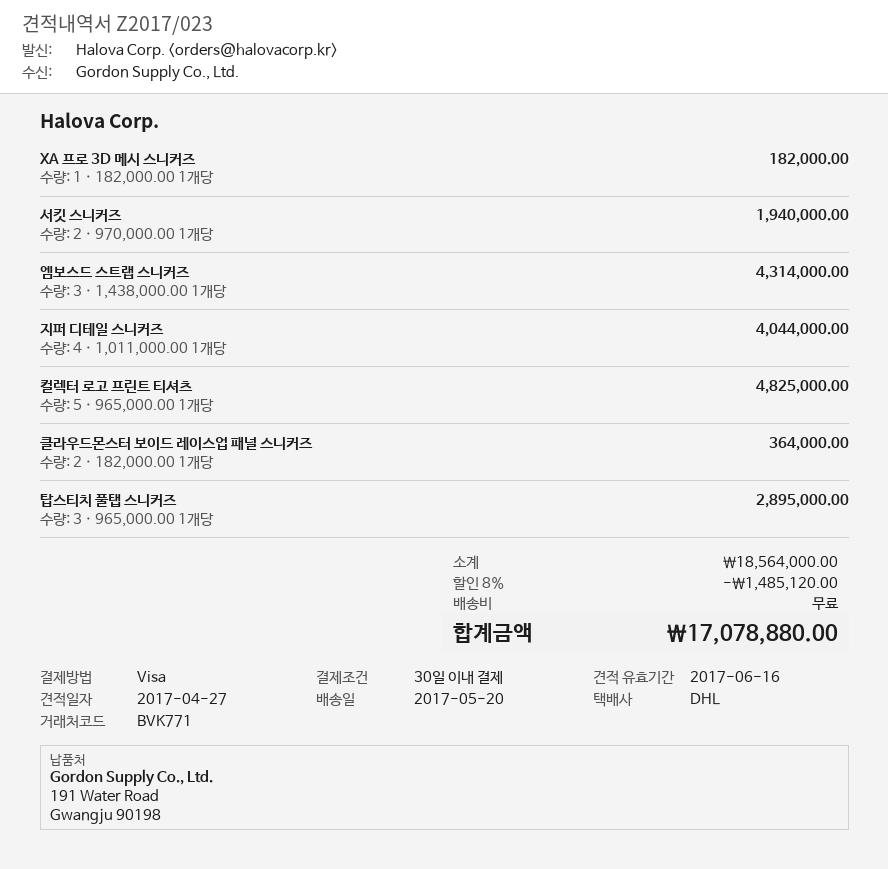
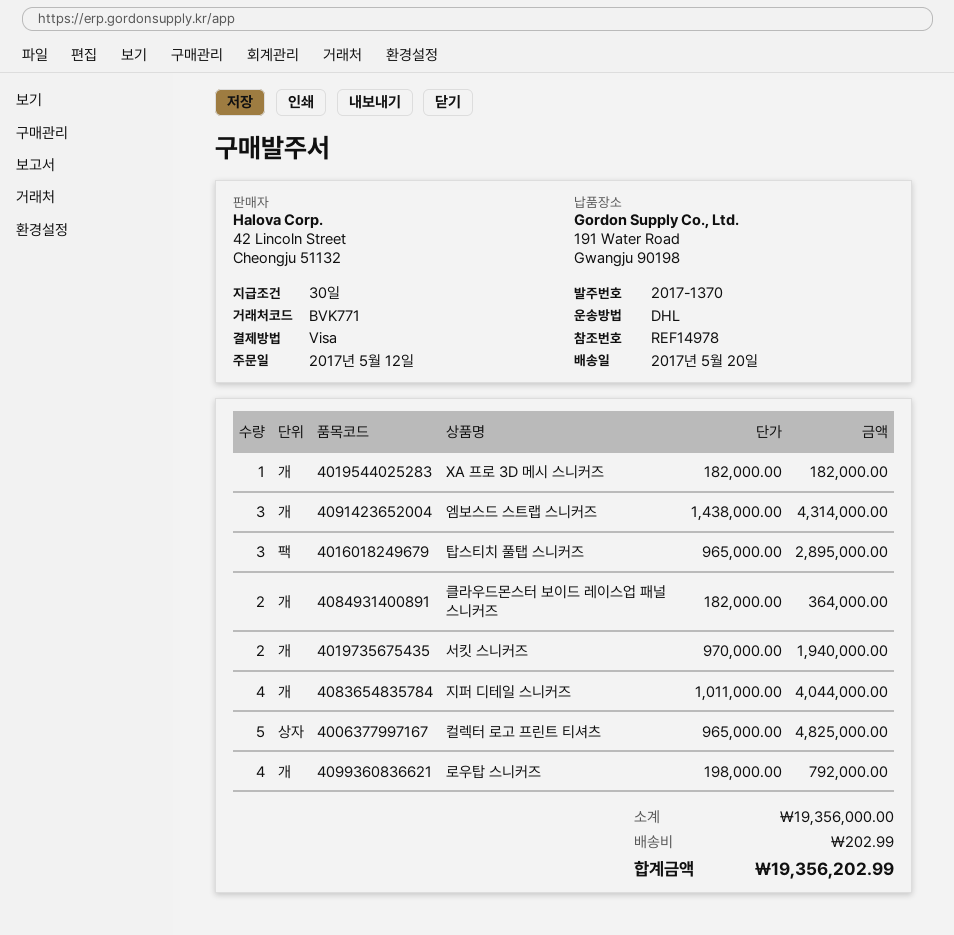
로우탑 스니커즈: none -> 4 x 198000.00 = 792000.00
subtotal: 18564000.00 -> 19356000.00
discount: 8% = 1485120.00 -> none
shipping: 0.00 -> 202.99
total: 17078880.00 -> 19356202.99

